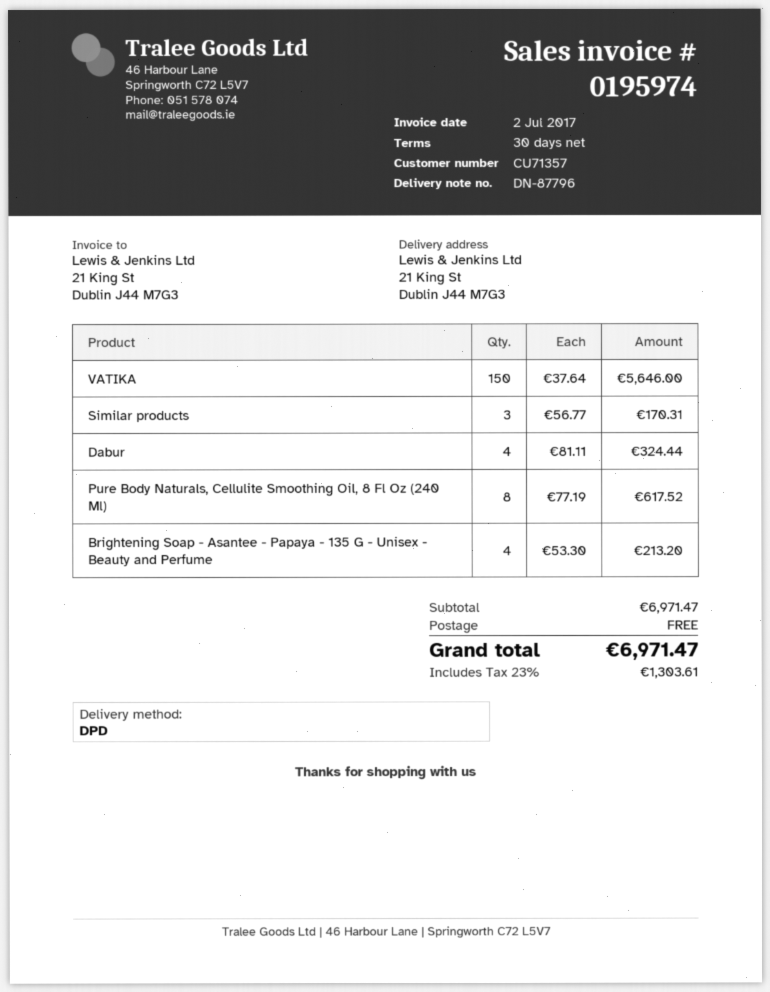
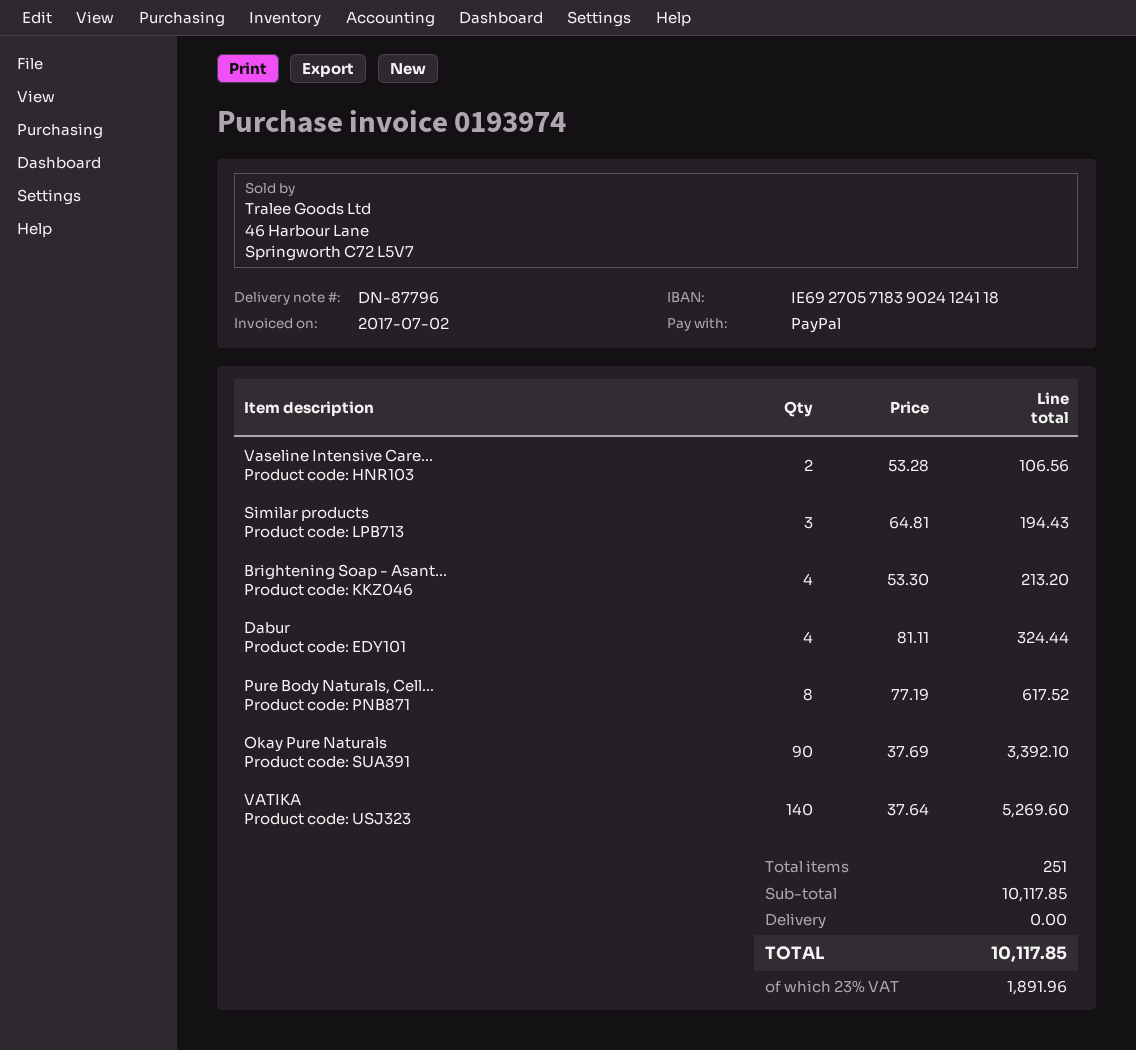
invoice number: 0195974 -> 0193974
VATIKA: 150 x 37.64 = 5646.00 -> 140 x 37.64 = 5269.60
Similar products: 3 x 56.77 = 170.31 -> 3 x 64.81 = 194.43
Vaseline Intensive Care...: none -> 2 x 53.28 = 106.56
Okay Pure Naturals: none -> 90 x 37.69 = 3392.10
subtotal: 6971.47 -> 10117.85
tax: 23% = 1303.61 -> 23% = 1891.96
total: 6971.47 -> 10117.85

